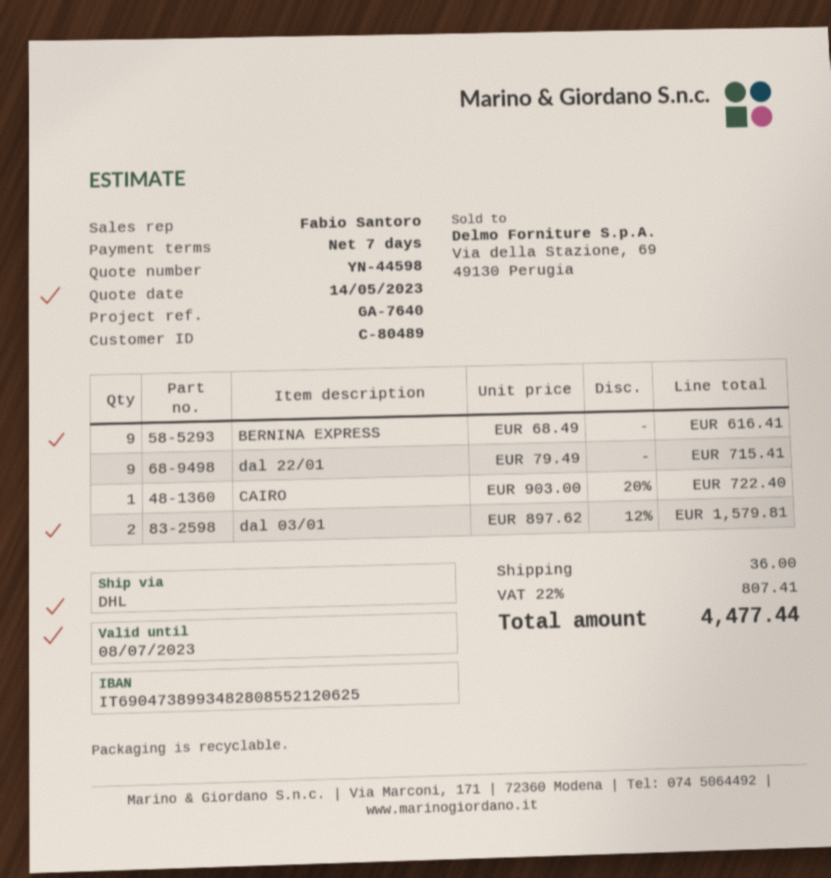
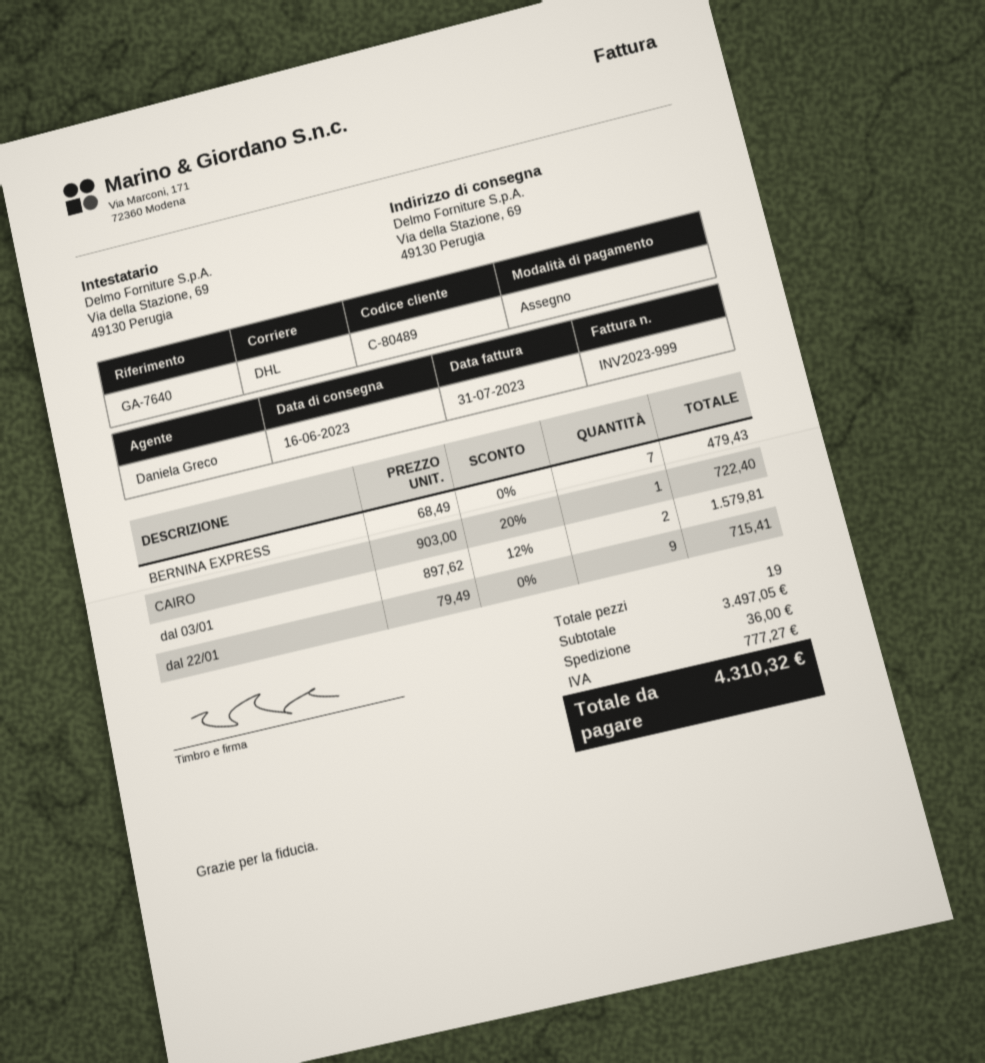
sales rep: Fabio Santoro -> Daniela Greco
BERNINA EXPRESS: 9 x 68.49 = 616.41 -> 7 x 68.49 = 479.43
tax: 807.41 -> 777.27
total: 4477.44 -> 4310.32

